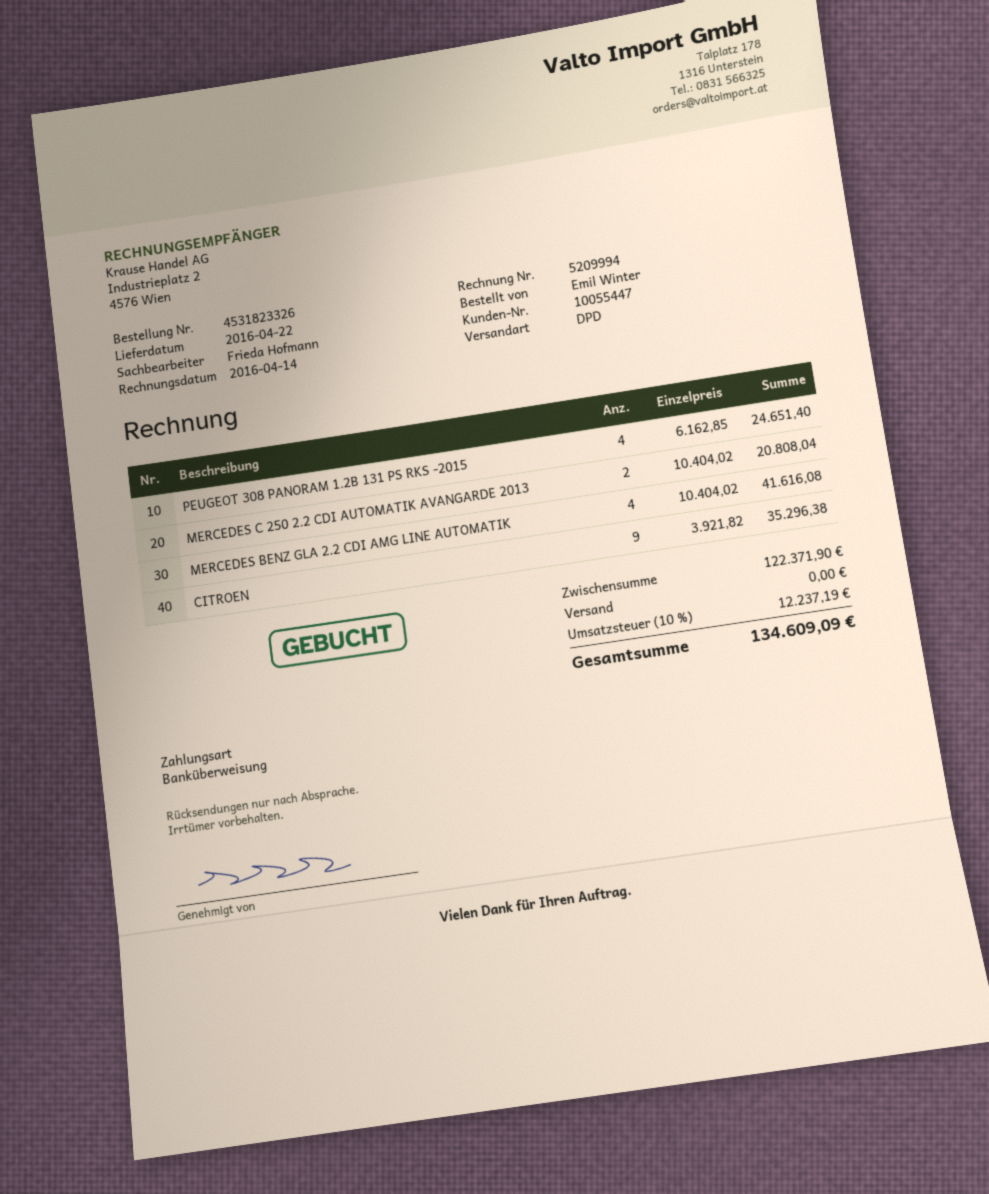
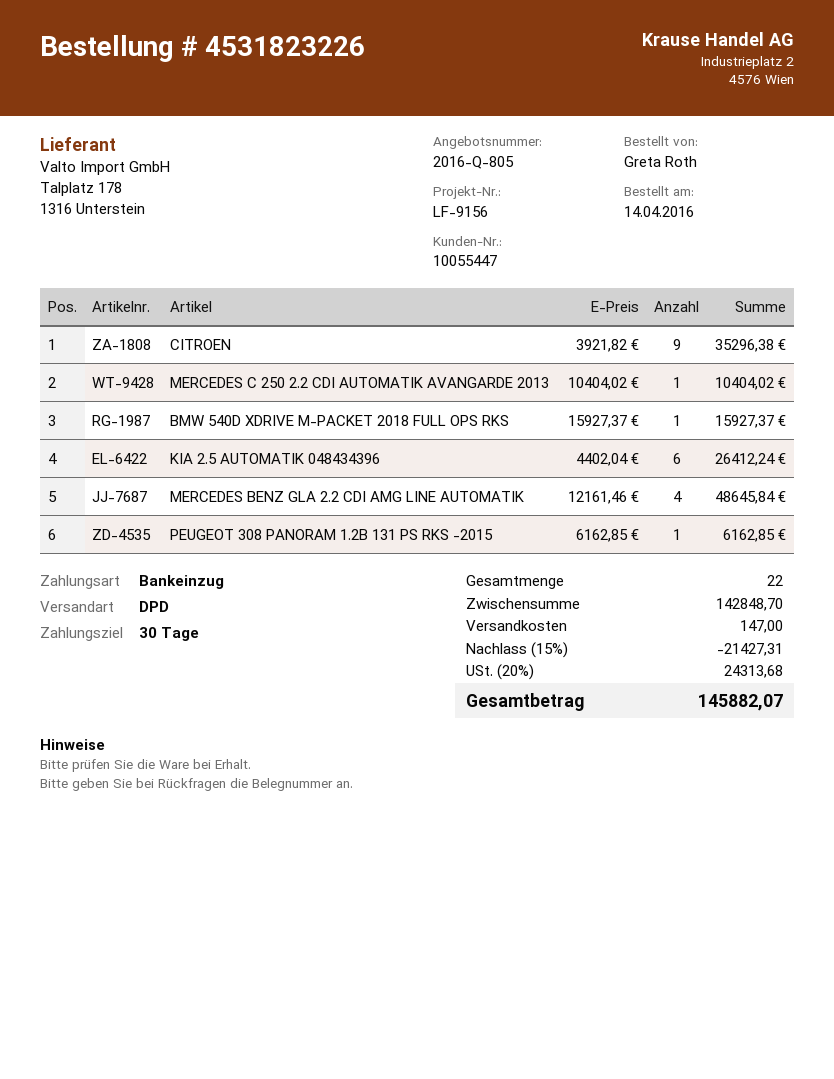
order number: 4531823326 -> 4531823226
ordered by: Emil Winter -> Greta Roth
payment method: bank transfer -> direct debit
PEUGEOT 308 PANORAM 1.2B 131 PS RKS -2015: 4 x 6162.85 = 24651.40 -> 1 x 6162.85 = 6162.85
MERCEDES C 250 2.2 CDI AUTOMATIK AVANGARDE 2013: 2 x 10404.02 = 20808.04 -> 1 x 10404.02 = 10404.02
MERCEDES BENZ GLA 2.2 CDI AMG LINE AUTOMATIK: 4 x 10404.02 = 41616.08 -> 4 x 12161.46 = 48645.84
BMW 540D XDRIVE M-PACKET 2018 FULL OPS RKS: none -> 1 x 15927.37 = 15927.37
KIA 2.5 AUTOMATIK 048434396: none -> 6 x 4402.04 = 26412.24
subtotal: 122371.90 -> 142848.70
discount: none -> 15% = 21427.31
shipping: 0.00 -> 147.00
tax: 10% = 12237.19 -> 20% = 24313.68
total: 134609.09 -> 145882.07

